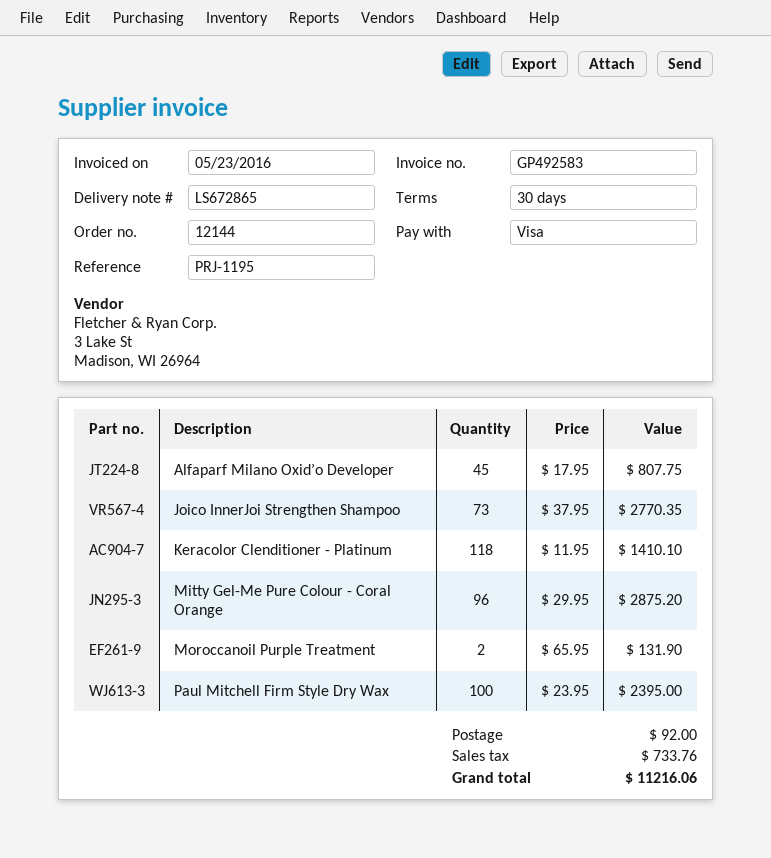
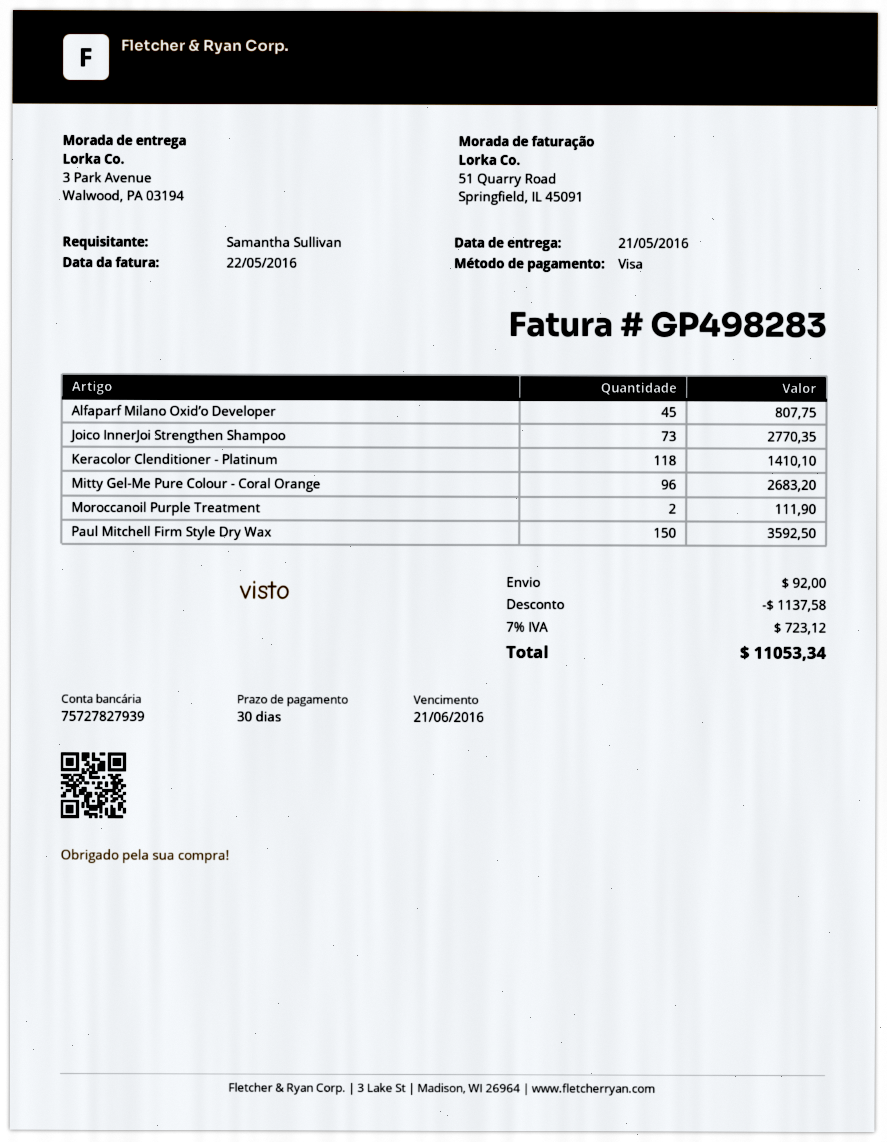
invoice number: GP492583 -> GP498283
invoice date: 2016-05-23 -> 2016-05-22
Mitty Gel-Me Pure Colour - Coral Orange: 96 for 2875.20 -> 96 for 2683.20
Moroccanoil Purple Treatment: 2 for 131.90 -> 2 for 111.90
Paul Mitchell Firm Style Dry Wax: 100 for 2395.00 -> 150 for 3592.50
discount: none -> 1137.58
tax: 733.76 -> 723.12
total: 11216.06 -> 11053.34

